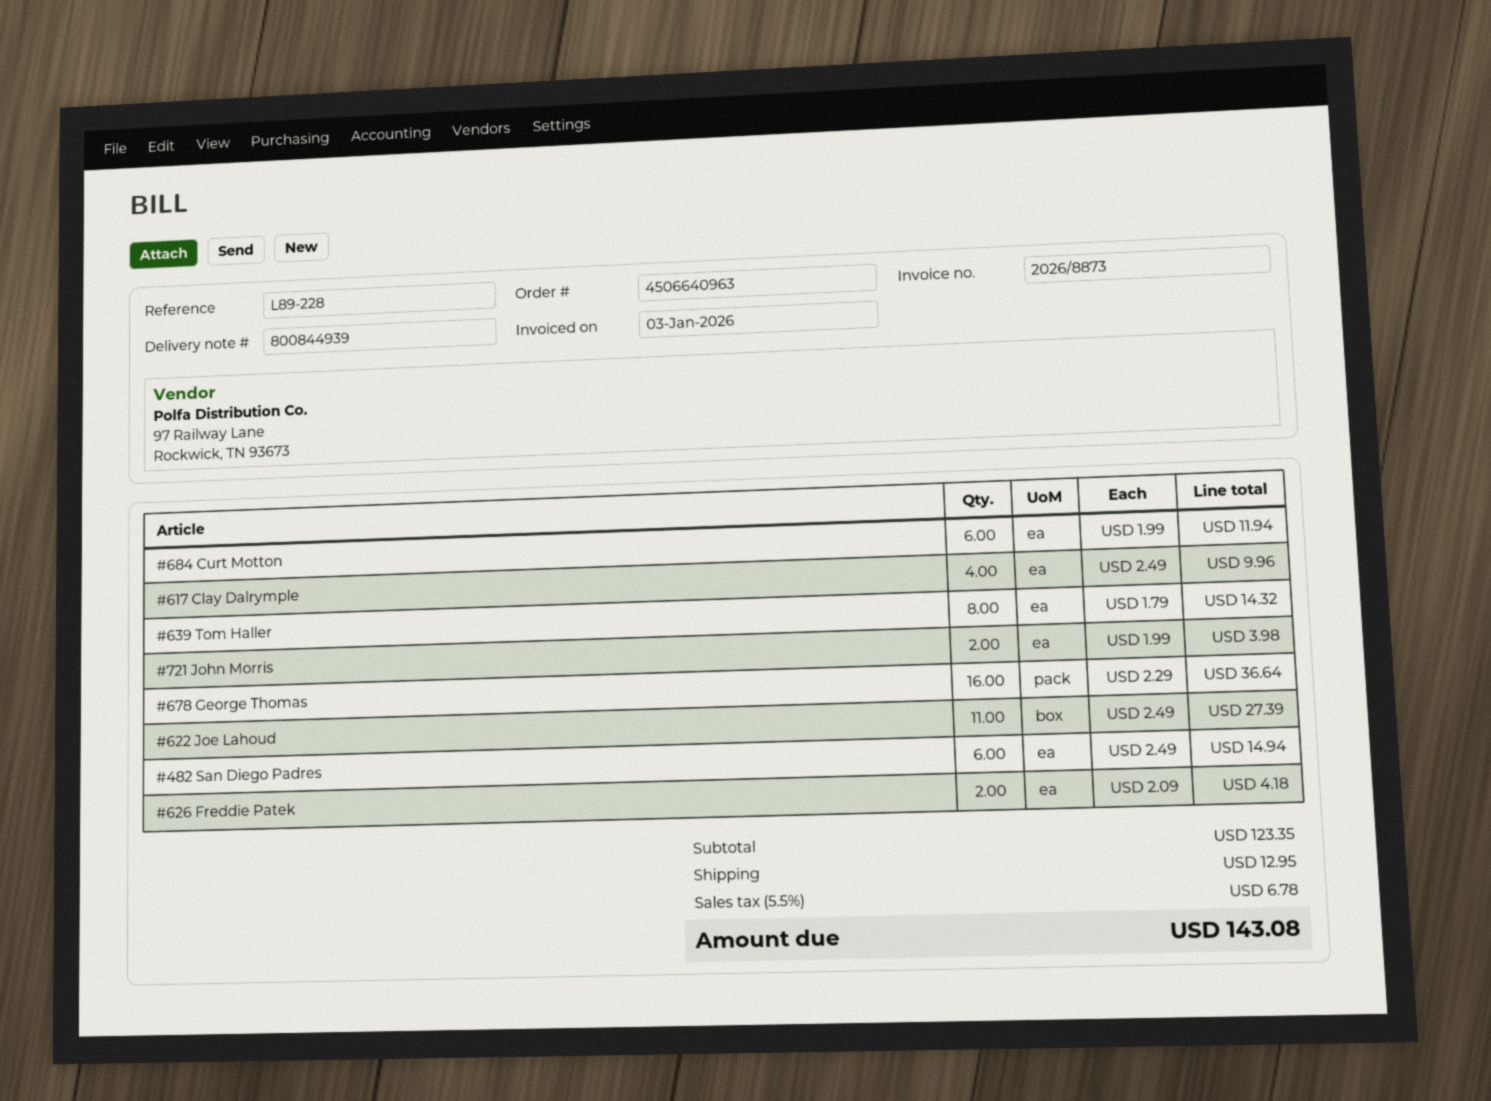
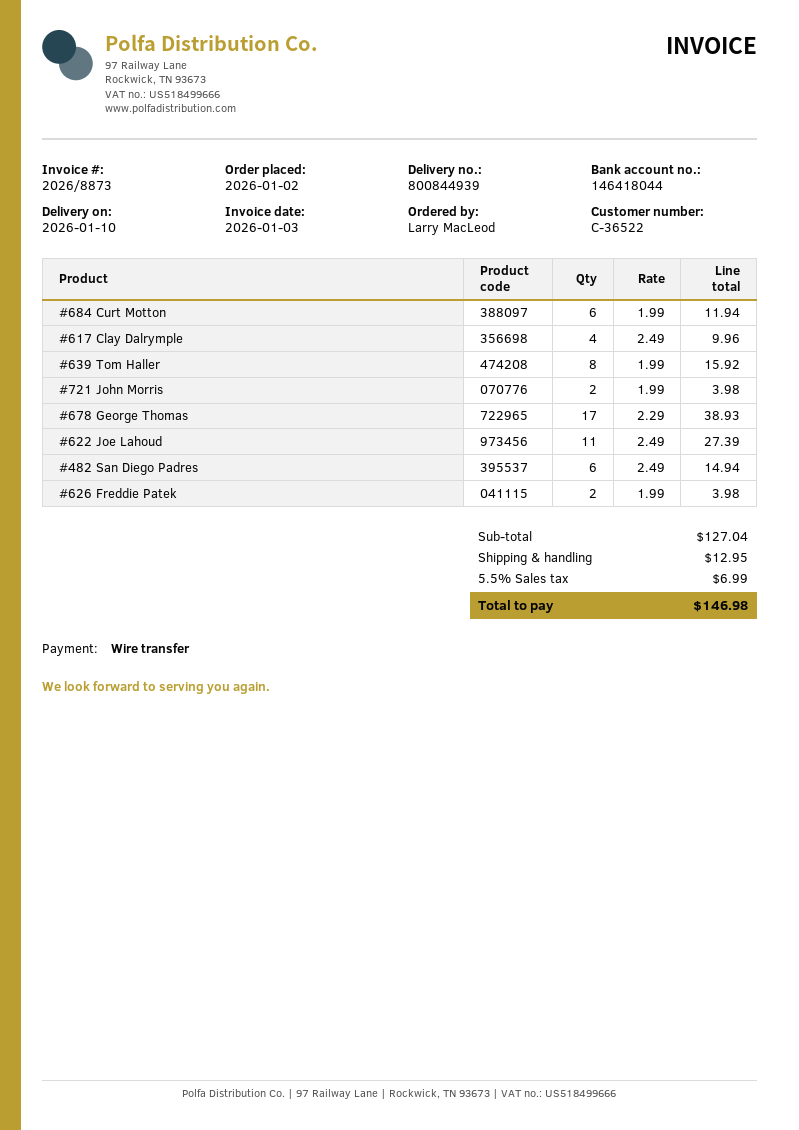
#639 Tom Haller: 8 x 1.79 = 14.32 -> 8 x 1.99 = 15.92
#678 George Thomas: 16 x 2.29 = 36.64 -> 17 x 2.29 = 38.93
#626 Freddie Patek: 2 x 2.09 = 4.18 -> 2 x 1.99 = 3.98
subtotal: 123.35 -> 127.04
tax: 5.5% = 6.78 -> 5.5% = 6.99
total: 143.08 -> 146.98

